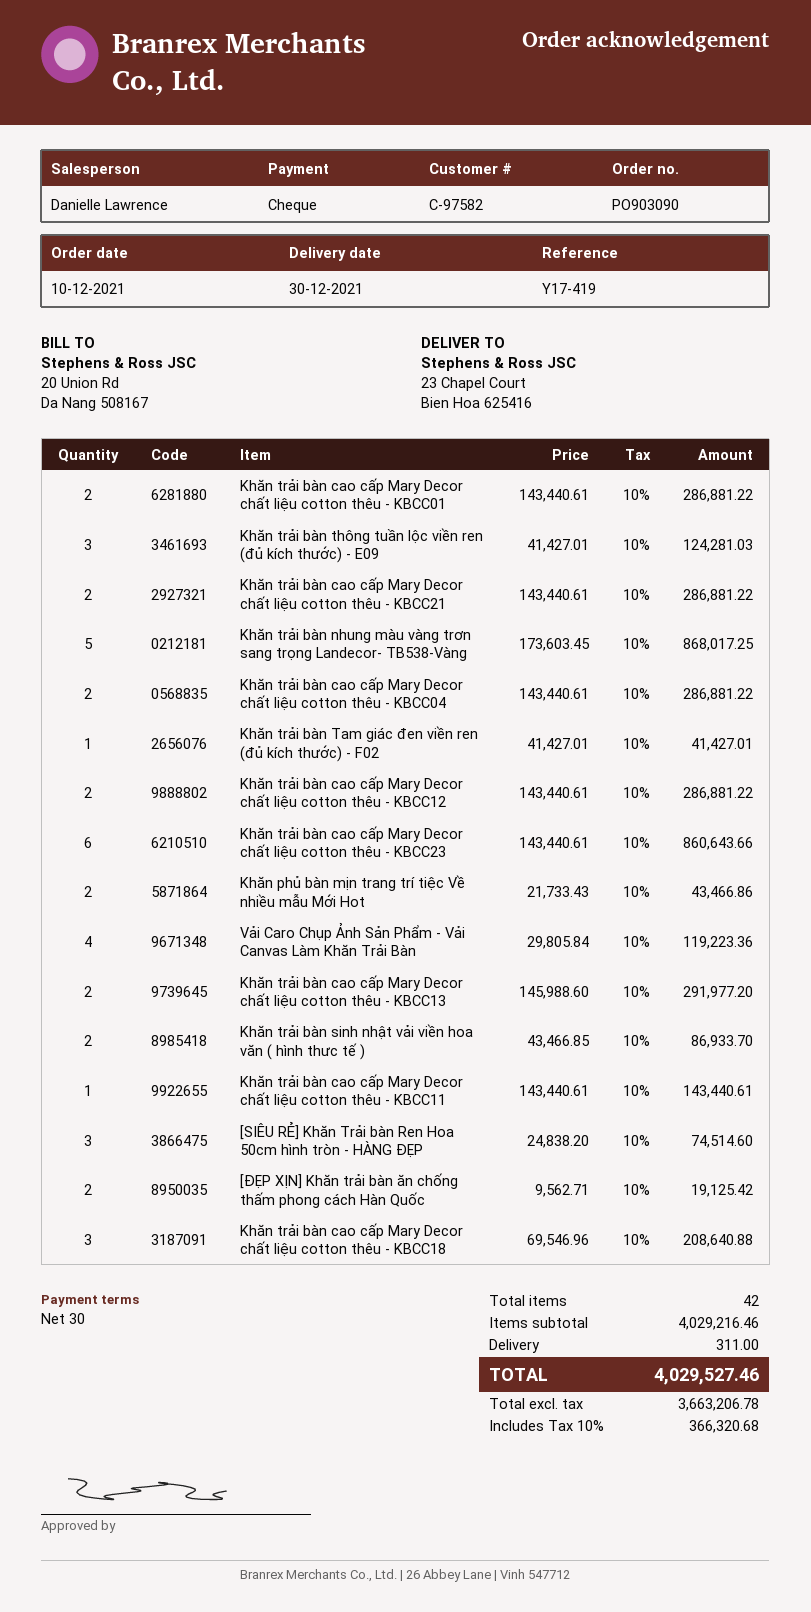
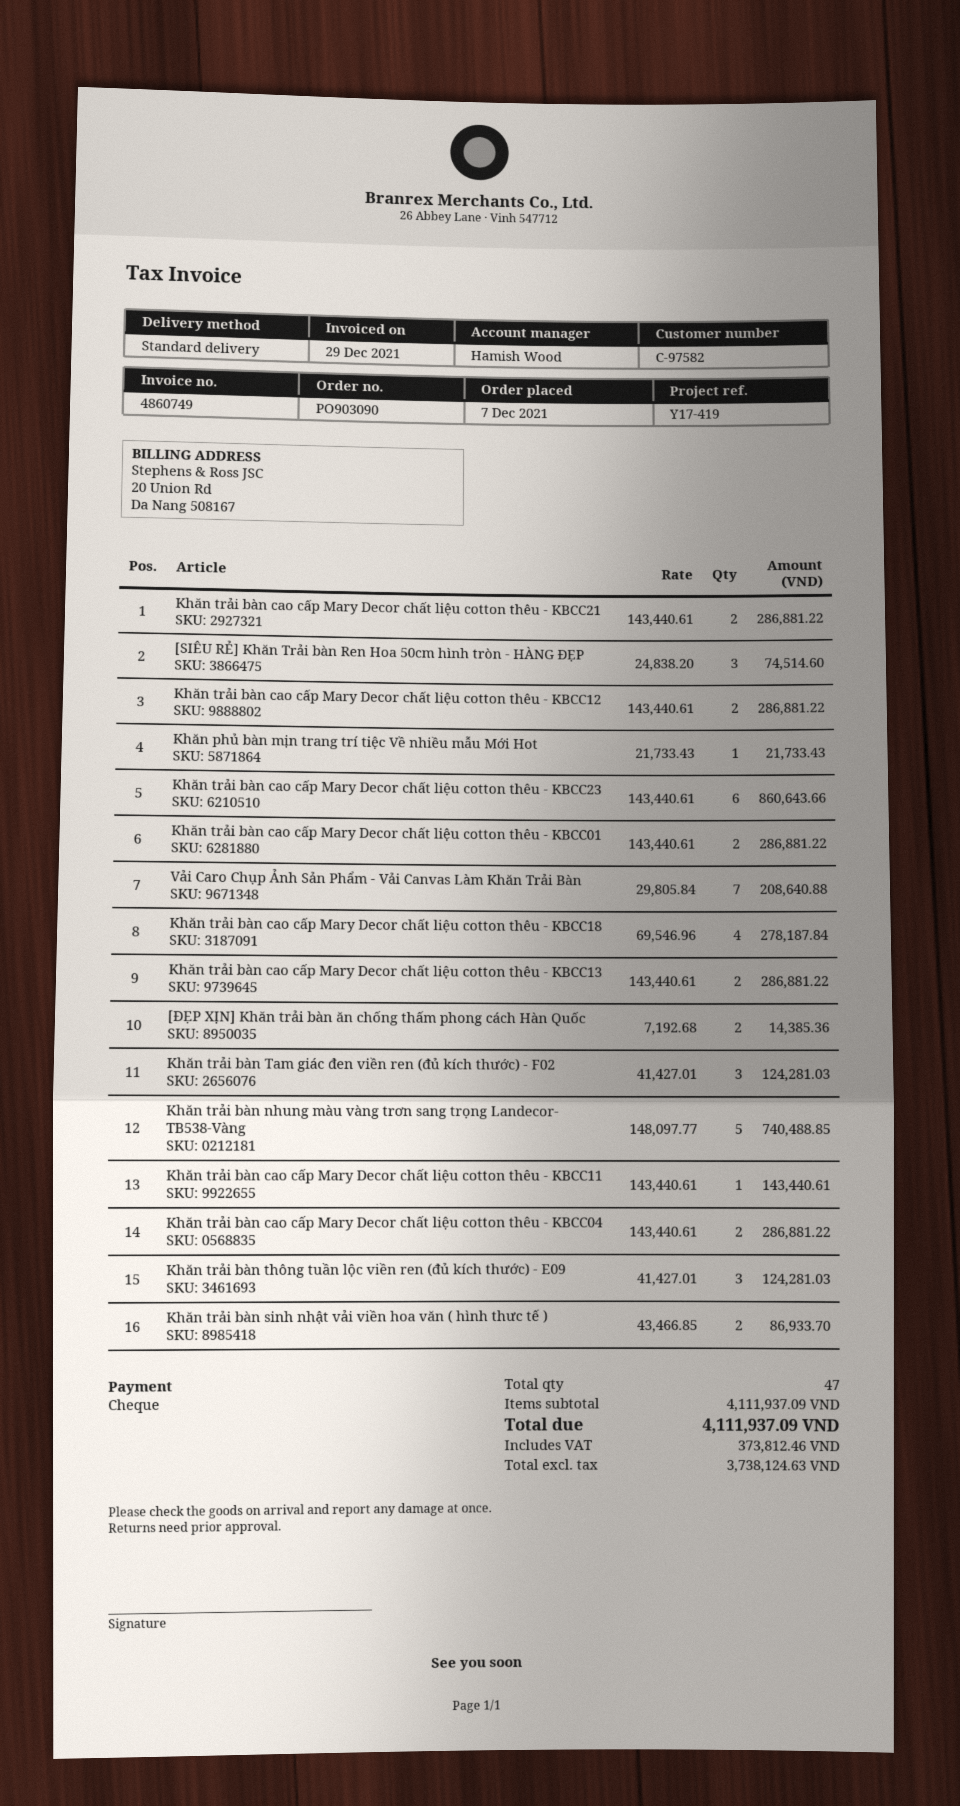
order date: 2021-12-10 -> 2021-12-07
sales rep: Danielle Lawrence -> Hamish Wood
Khăn trải bàn nhung màu vàng trơn sang trọng Landecor- TB538-Vàng: 5 x 173603.45 = 868017.25 -> 5 x 148097.77 = 740488.85
Khăn trải bàn Tam giác đen viền ren (đủ kích thước) - F02: 1 x 41427.01 = 41427.01 -> 3 x 41427.01 = 124281.03
Khăn phủ bàn mịn trang trí tiệc Về nhiều mẫu Mới Hot: 2 x 21733.43 = 43466.86 -> 1 x 21733.43 = 21733.43
Vải Caro Chụp Ảnh Sản Phẩm - Vải Canvas Làm Khăn Trải Bàn: 4 x 29805.84 = 119223.36 -> 7 x 29805.84 = 208640.88
Khăn trải bàn cao cấp Mary Decor chất liệu cotton thêu - KBCC13: 2 x 145988.60 = 291977.20 -> 2 x 143440.61 = 286881.22
[ĐẸP XỊN] Khăn trải bàn ăn chống thấm phong cách Hàn Quốc: 2 x 9562.71 = 19125.42 -> 2 x 7192.68 = 14385.36
Khăn trải bàn cao cấp Mary Decor chất liệu cotton thêu - KBCC18: 3 x 69546.96 = 208640.88 -> 4 x 69546.96 = 278187.84
total quantity: 42 -> 47
subtotal: 4029216.46 -> 4111937.09
shipping: 311.00 -> none
net: 3663206.78 -> 3738124.63
tax: 366320.68 -> 373812.46
total: 4029527.46 -> 4111937.09

